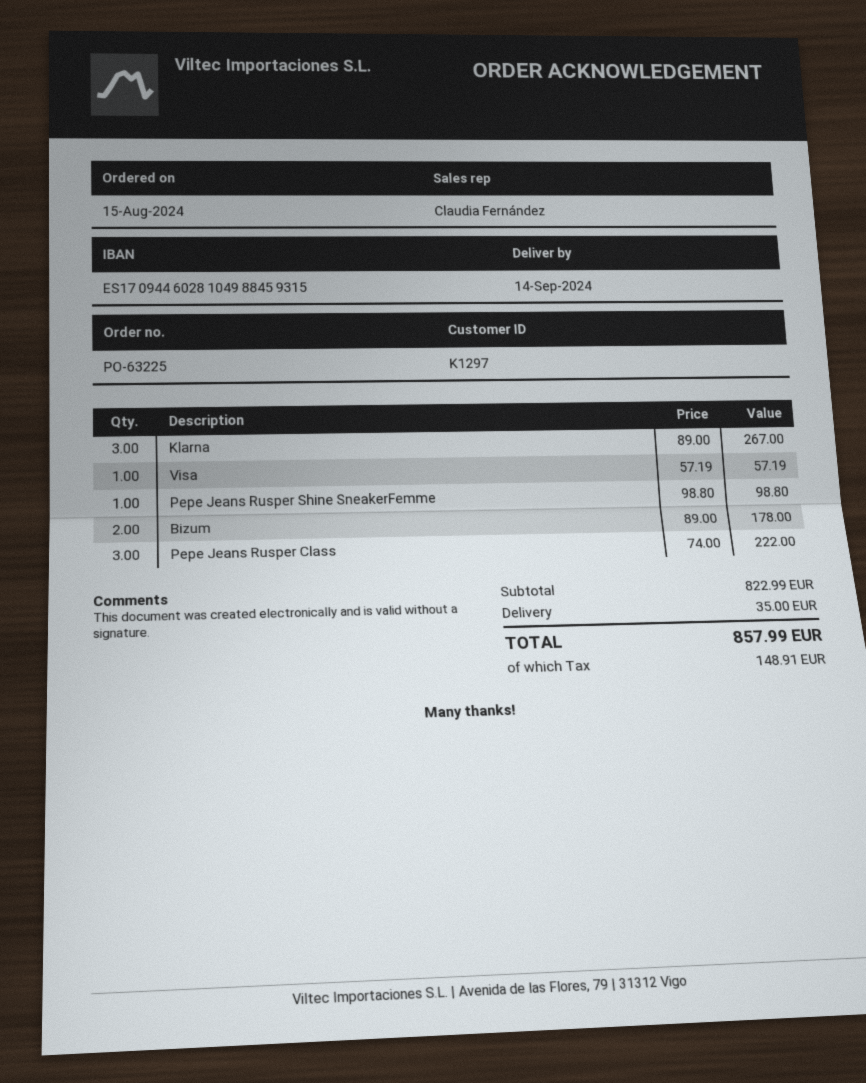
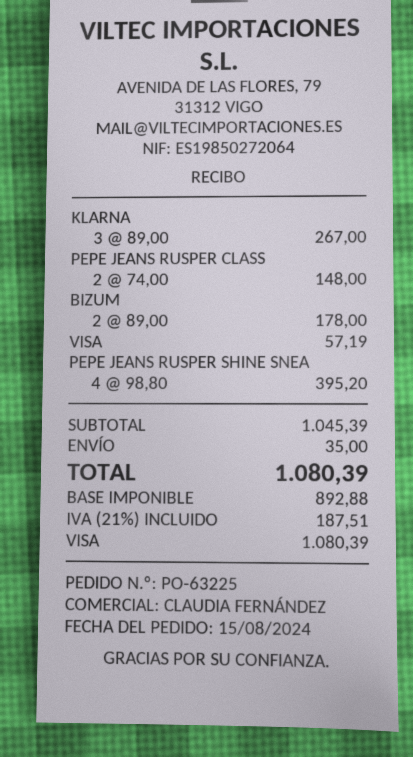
Pepe Jeans Rusper Shine SneakerFemme: 1 x 98.80 = 98.80 -> 4 x 98.80 = 395.20
Pepe Jeans Rusper Class: 3 x 74.00 = 222.00 -> 2 x 74.00 = 148.00
subtotal: 822.99 -> 1045.39
tax: 148.91 -> 187.51
total: 857.99 -> 1080.39

